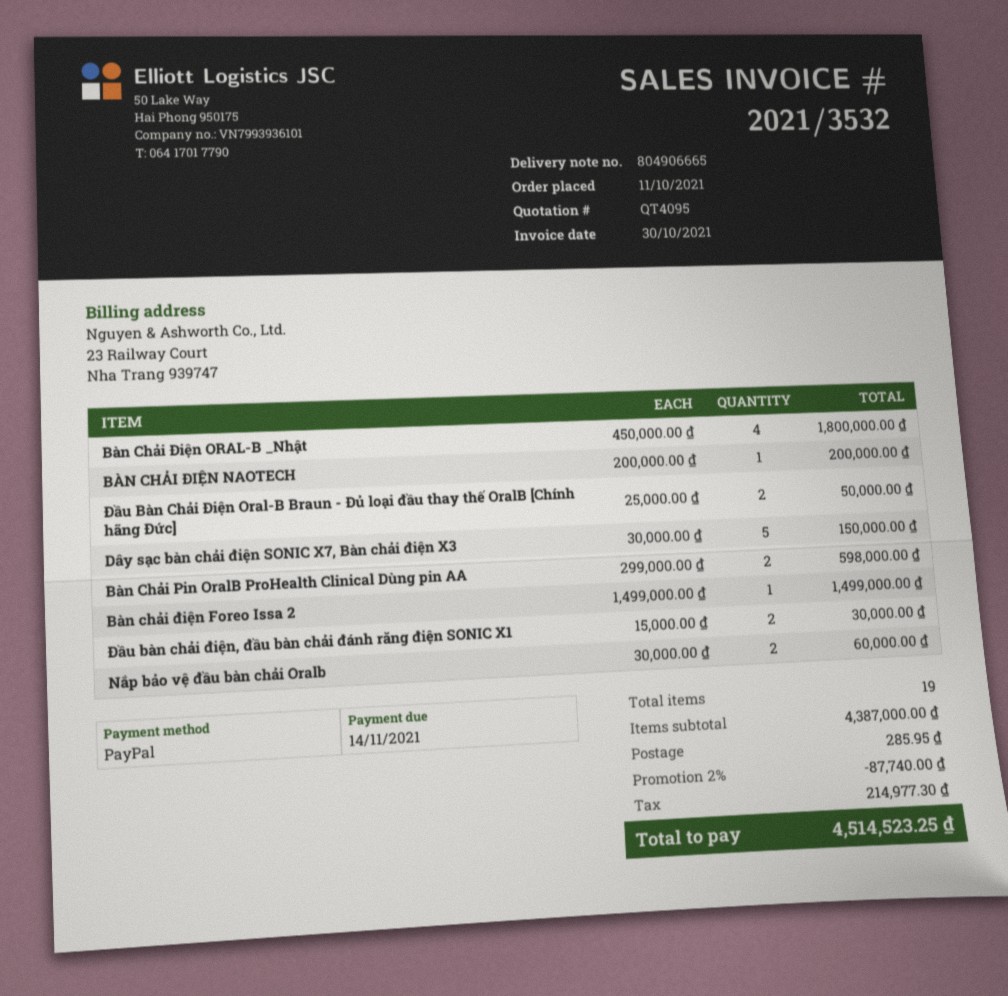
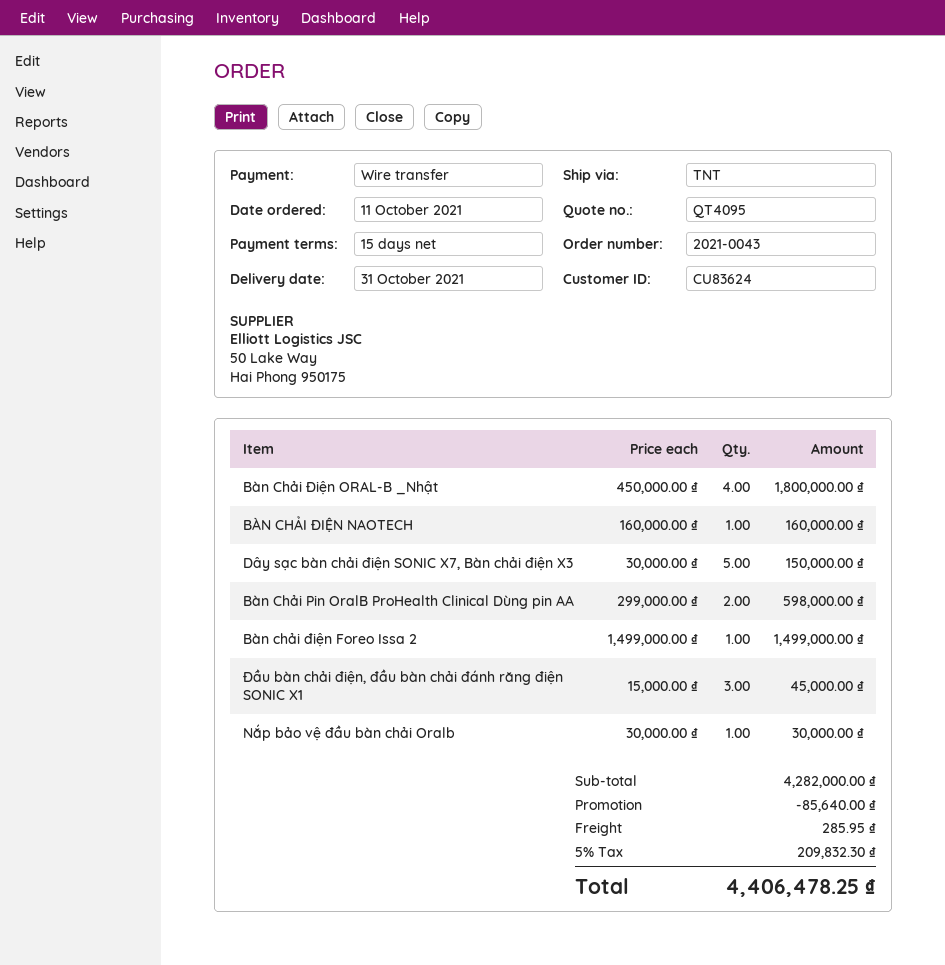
payment method: PayPal -> bank transfer
BÀN CHẢI ĐIỆN NAOTECH: 1 x 200000.00 = 200000.00 -> 1 x 160000.00 = 160000.00
Đầu Bàn Chải Điện Oral-B Braun - Đủ loại đầu thay thế OralB [Chính hãng Đức]: 2 x 25000.00 = 50000.00 -> none
Đầu bàn chải điện, đầu bàn chải đánh răng điện SONIC X1: 2 x 15000.00 = 30000.00 -> 3 x 15000.00 = 45000.00
Nắp bảo vệ đầu bàn chải Oralb: 2 x 30000.00 = 60000.00 -> 1 x 30000.00 = 30000.00
subtotal: 4387000.00 -> 4282000.00
discount: 87740.00 -> 85640.00
tax: 214977.30 -> 209832.30
total: 4514523.25 -> 4406478.25

